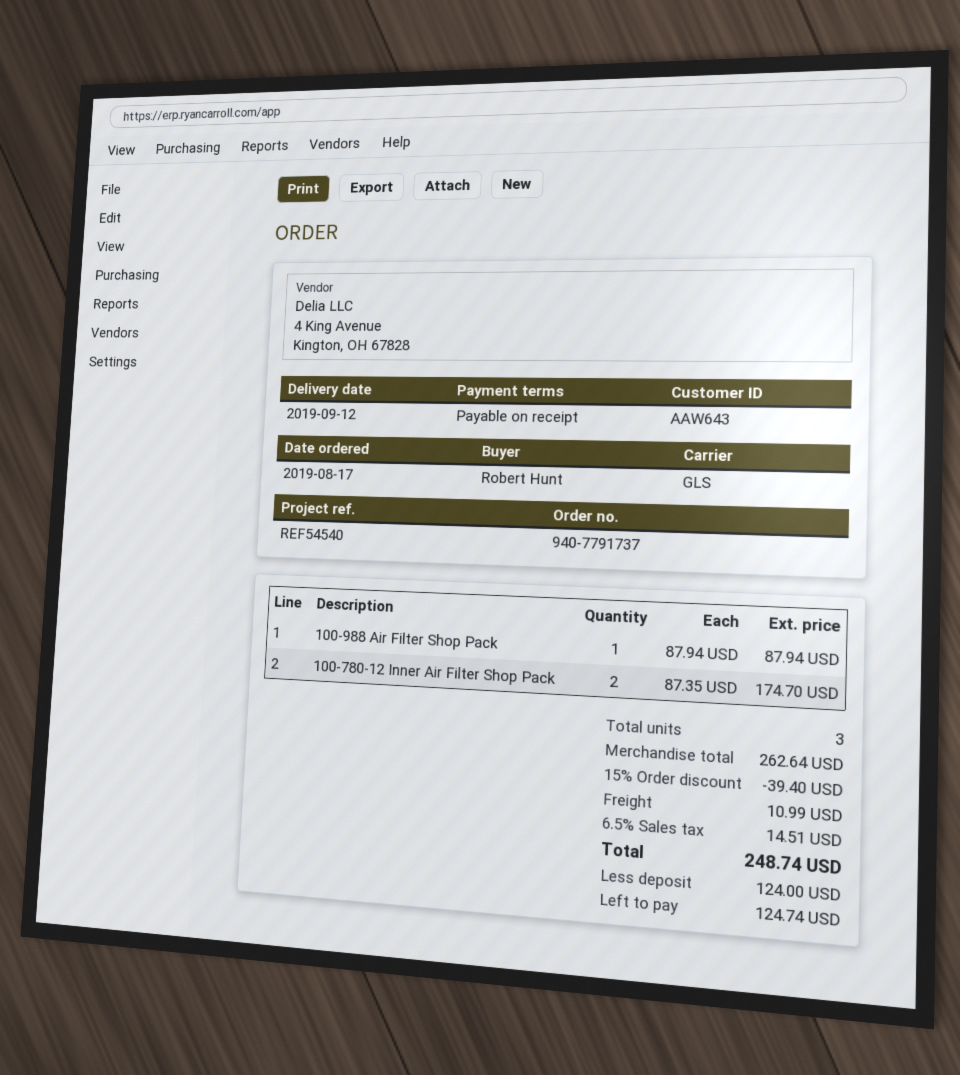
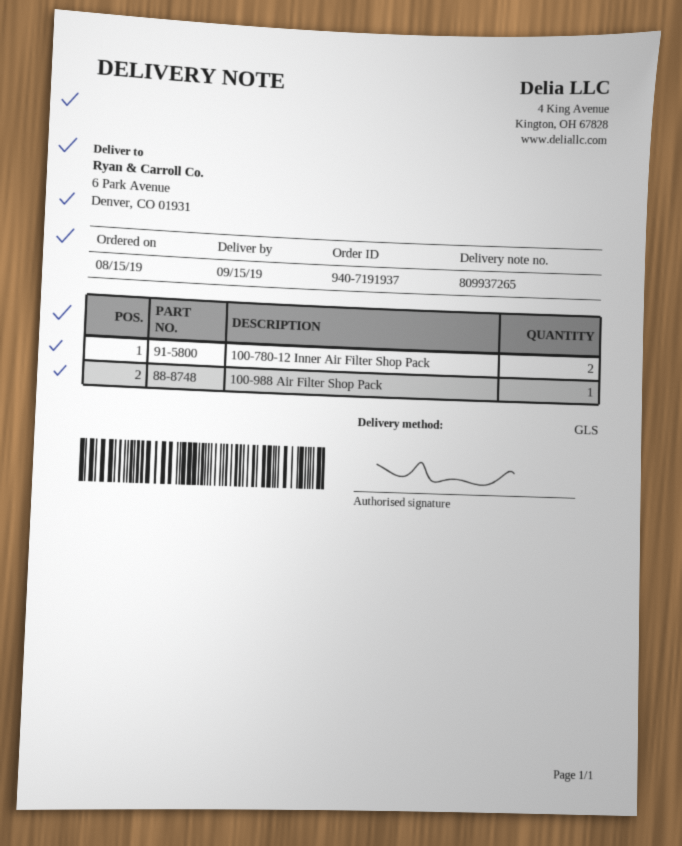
order number: 940-7791737 -> 940-7191937
order date: 2019-08-17 -> 2019-08-15
delivery date: 2019-09-12 -> 2019-09-15

